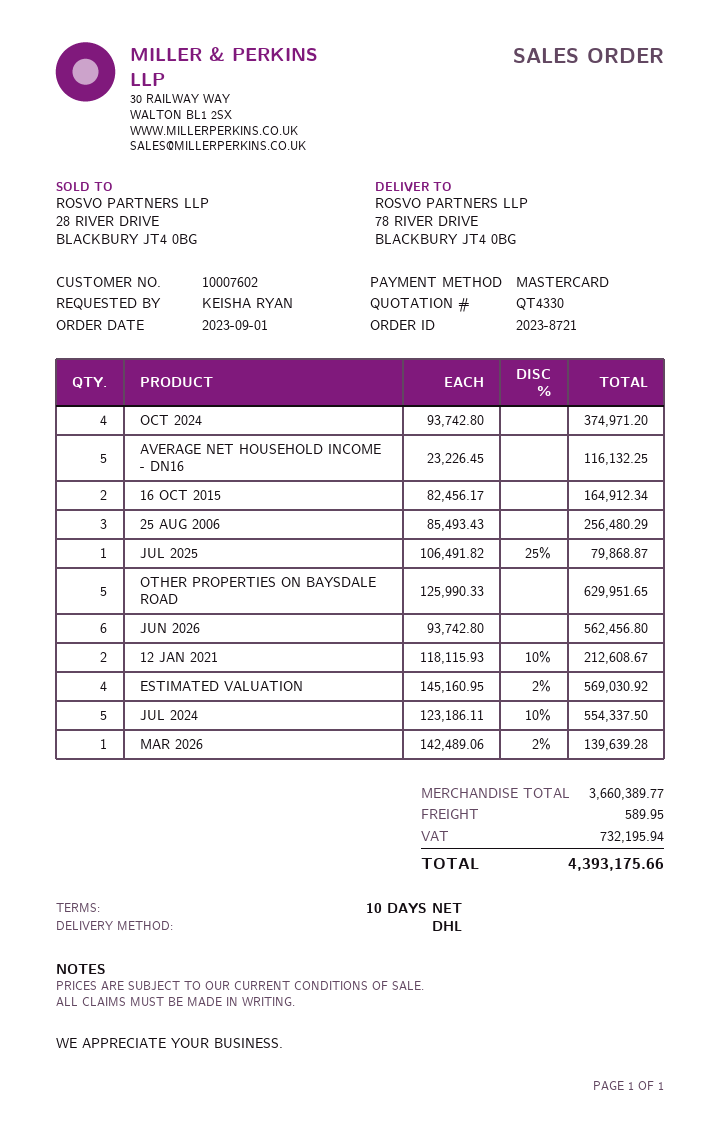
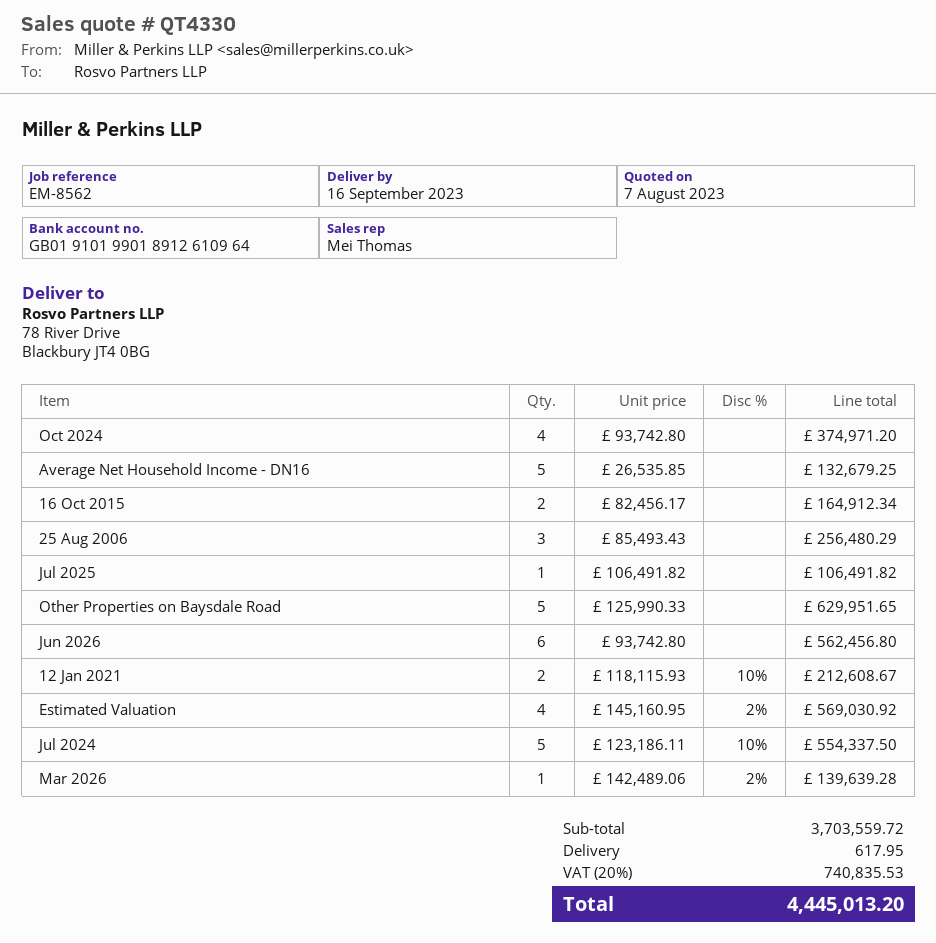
AVERAGE NET HOUSEHOLD INCOME - DN16: 5 x 23226.45 = 116132.25 -> 5 x 26535.85 = 132679.25
JUL 2025: 1 x 106491.82 - 25% = 79868.87 -> 1 x 106491.82 = 106491.82
subtotal: 3660389.77 -> 3703559.72
shipping: 589.95 -> 617.95
tax: 732195.94 -> 740835.53
total: 4393175.66 -> 4445013.20

